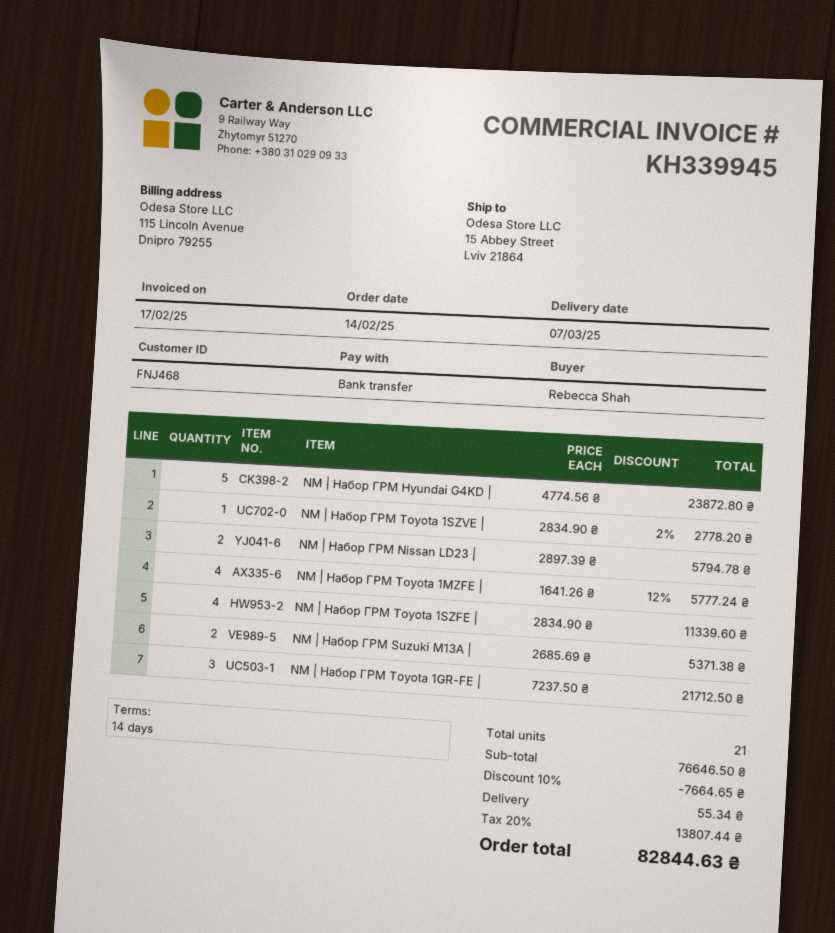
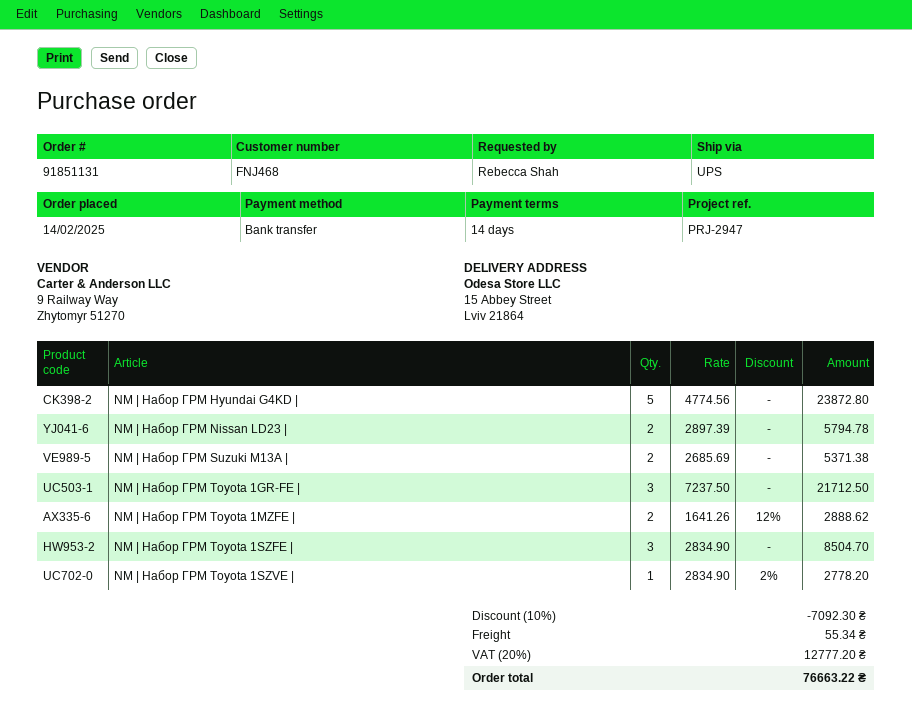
NM | Набор ГРМ Toyota 1MZFE |: 4 x 1641.26 - 12% = 5777.24 -> 2 x 1641.26 - 12% = 2888.62
NM | Набор ГРМ Toyota 1SZFE |: 4 x 2834.90 = 11339.60 -> 3 x 2834.90 = 8504.70
discount: 10% = 7664.65 -> 10% = 7092.30
tax: 20% = 13807.44 -> 20% = 12777.20
total: 82844.63 -> 76663.22

